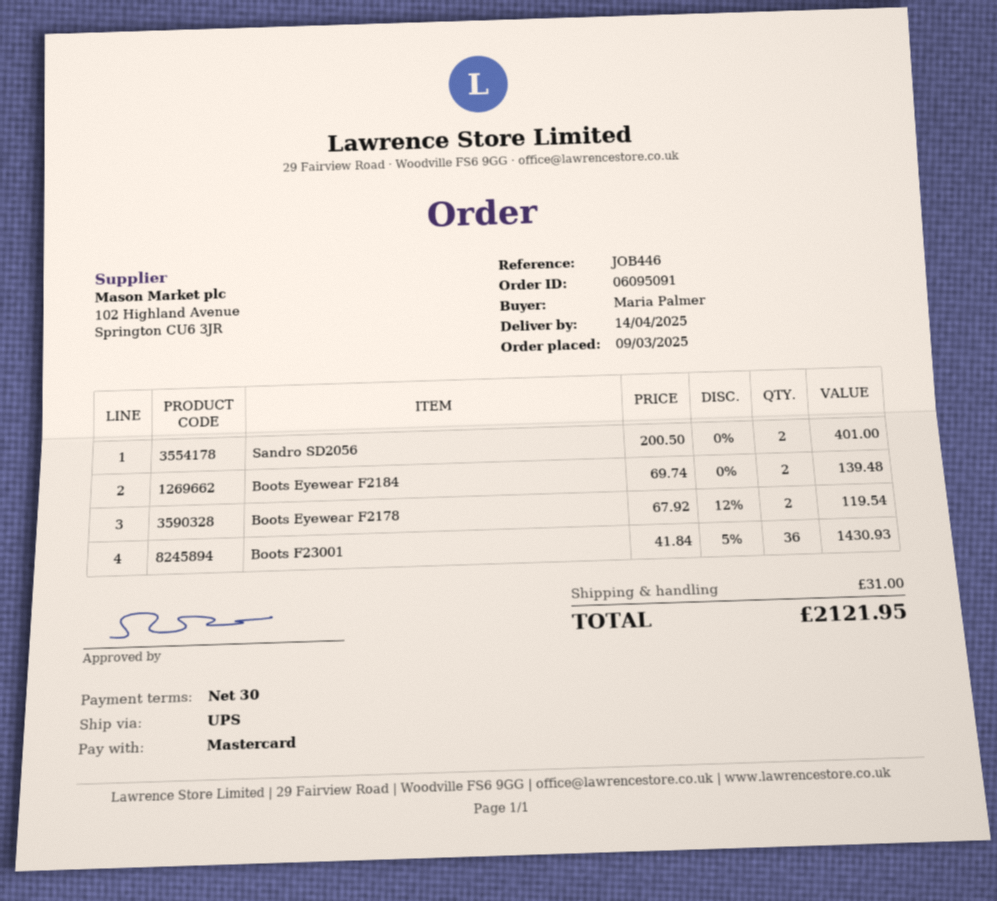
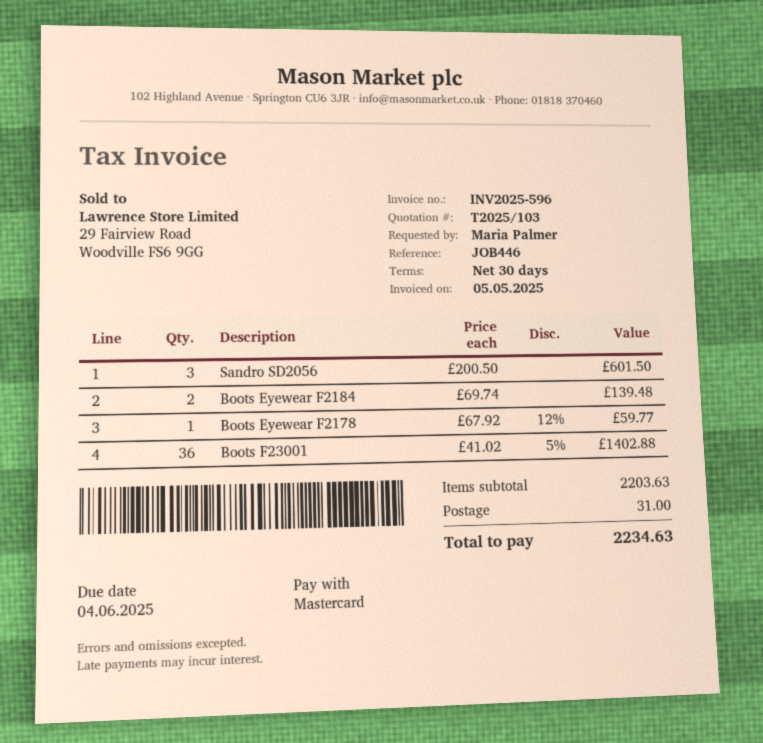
Sandro SD2056: 2 x 200.50 = 401.00 -> 3 x 200.50 = 601.50
Boots Eyewear F2178: 2 x 67.92 - 12% = 119.54 -> 1 x 67.92 - 12% = 59.77
Boots F23001: 36 x 41.84 - 5% = 1430.93 -> 36 x 41.02 - 5% = 1402.88
total: 2121.95 -> 2234.63

